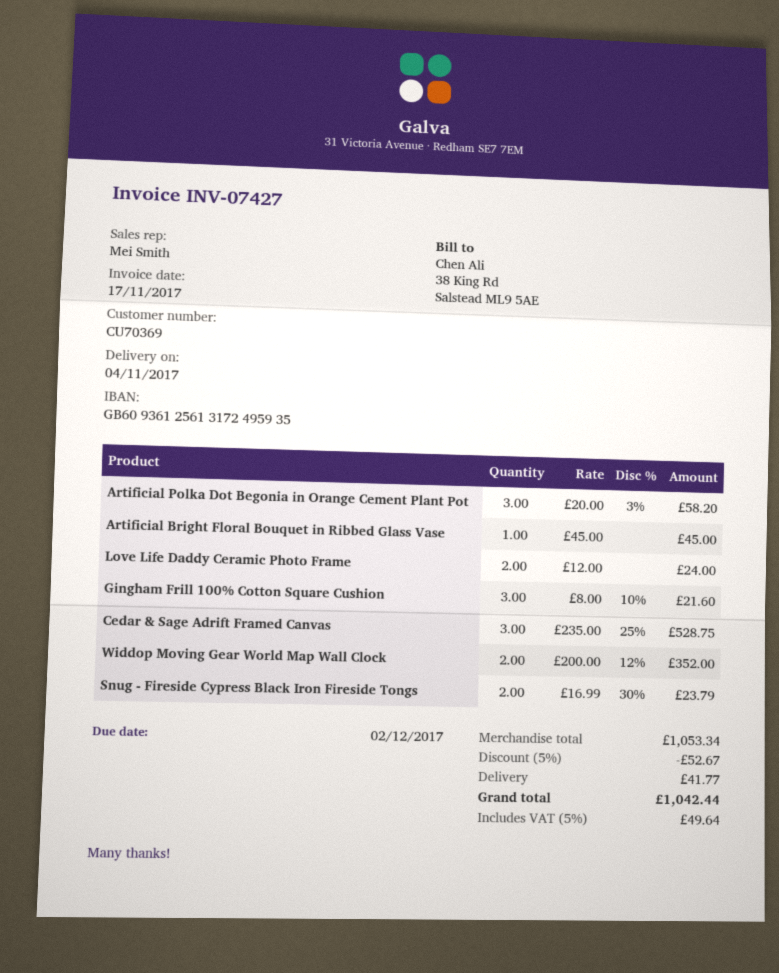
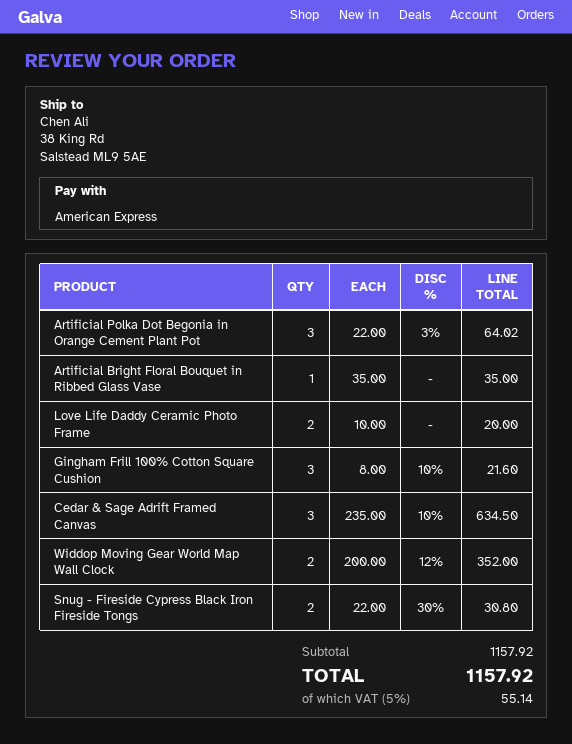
Artificial Polka Dot Begonia in Orange Cement Plant Pot: 3 x 20.00 - 3% = 58.20 -> 3 x 22.00 - 3% = 64.02
Artificial Bright Floral Bouquet in Ribbed Glass Vase: 1 x 45.00 = 45.00 -> 1 x 35.00 = 35.00
Love Life Daddy Ceramic Photo Frame: 2 x 12.00 = 24.00 -> 2 x 10.00 = 20.00
Cedar & Sage Adrift Framed Canvas: 3 x 235.00 - 25% = 528.75 -> 3 x 235.00 - 10% = 634.50
Snug - Fireside Cypress Black Iron Fireside Tongs: 2 x 16.99 - 30% = 23.79 -> 2 x 22.00 - 30% = 30.80
subtotal: 1053.34 -> 1157.92
discount: 5% = 52.67 -> none
shipping: 41.77 -> none
tax: 5% = 49.64 -> 5% = 55.14
total: 1042.44 -> 1157.92

